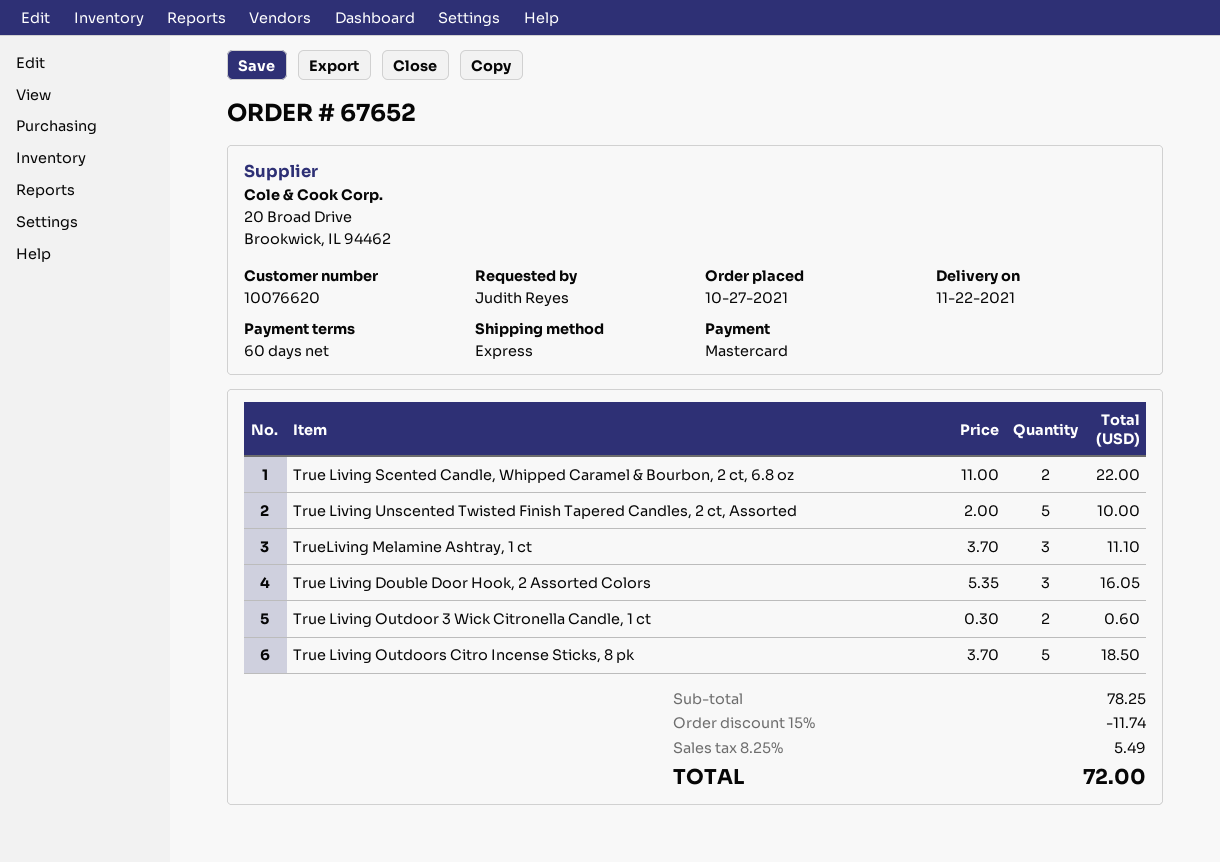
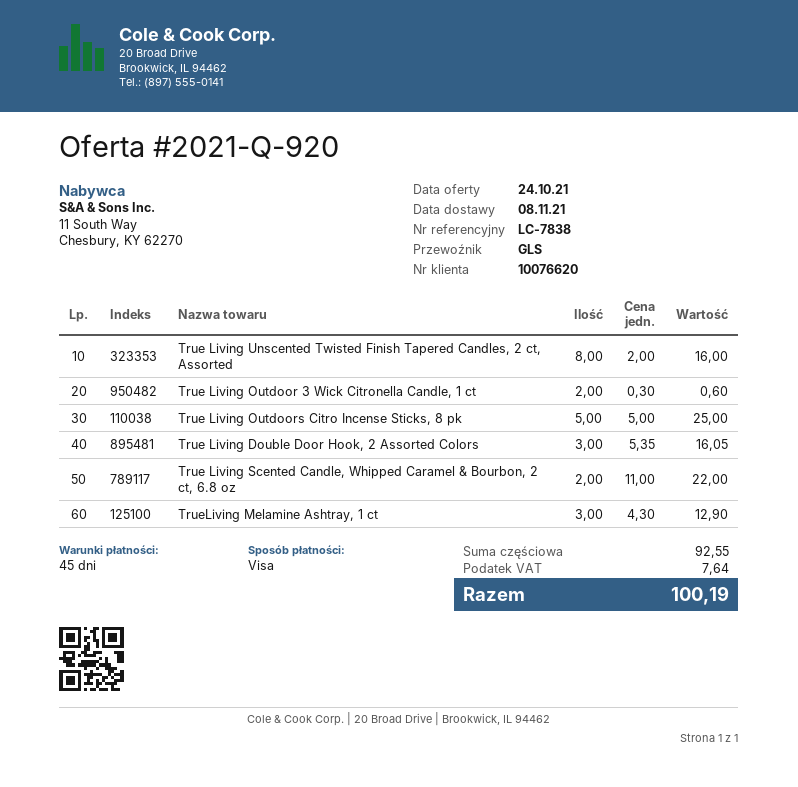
delivery date: 2021-11-22 -> 2021-11-08
payment terms: 60 days -> 45 days
payment method: Mastercard -> Visa
shipping method: express -> GLS
True Living Unscented Twisted Finish Tapered Candles, 2 ct, Assorted: 5 x 2.00 = 10.00 -> 8 x 2.00 = 16.00
TrueLiving Melamine Ashtray, 1 ct: 3 x 3.70 = 11.10 -> 3 x 4.30 = 12.90
True Living Outdoors Citro Incense Sticks, 8 pk: 5 x 3.70 = 18.50 -> 5 x 5.00 = 25.00
subtotal: 78.25 -> 92.55
discount: 15% = 11.74 -> none
tax: 5.49 -> 7.64
total: 72.00 -> 100.19

